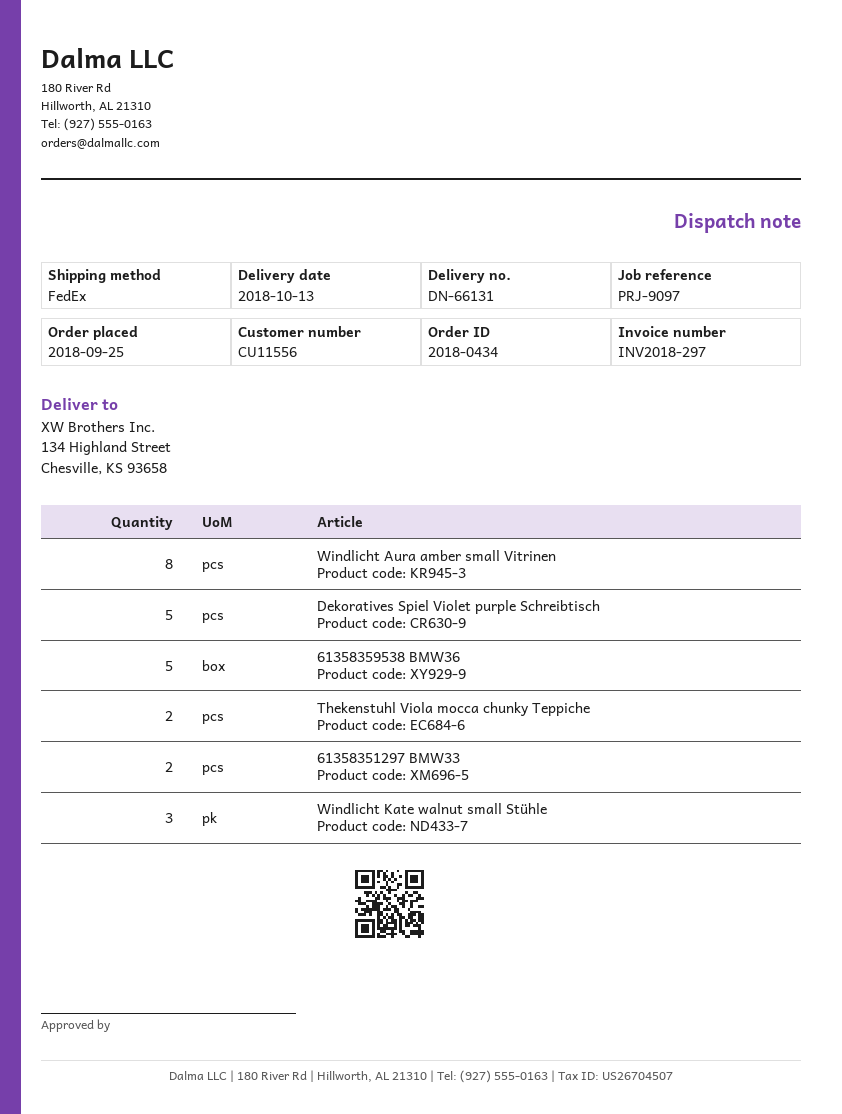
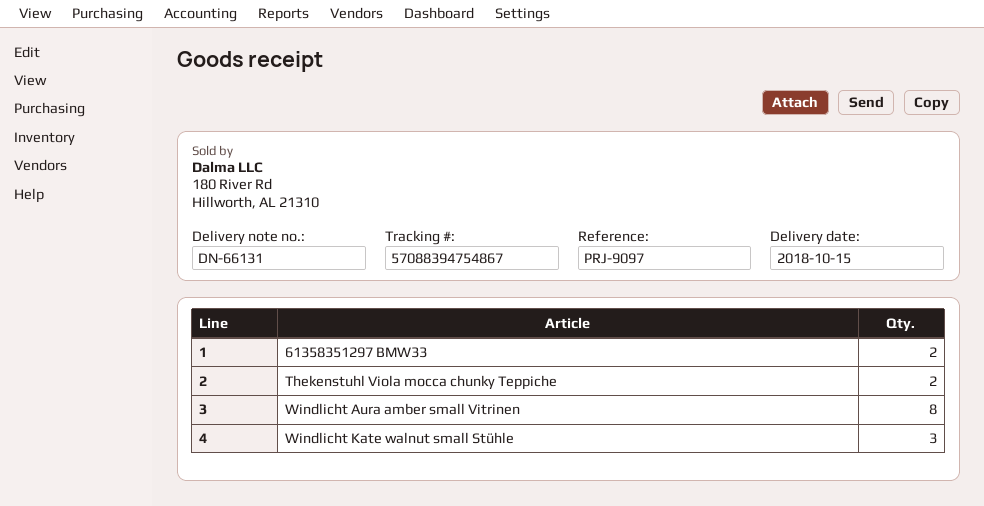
delivery date: 2018-10-13 -> 2018-10-15
Dekoratives Spiel Violet purple Schreibtisch: 5 -> none
61358359538 BMW36: 5 -> none

